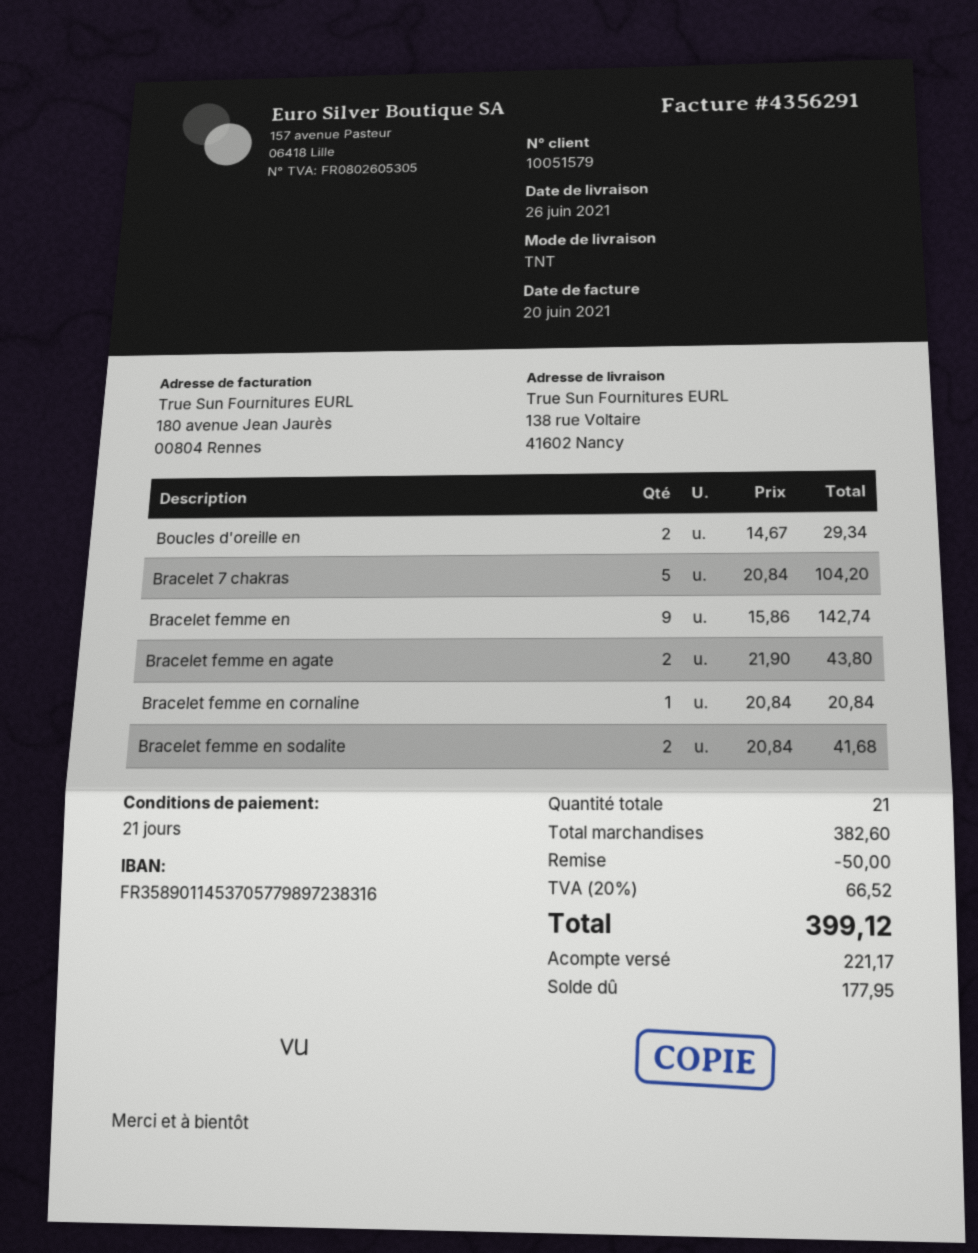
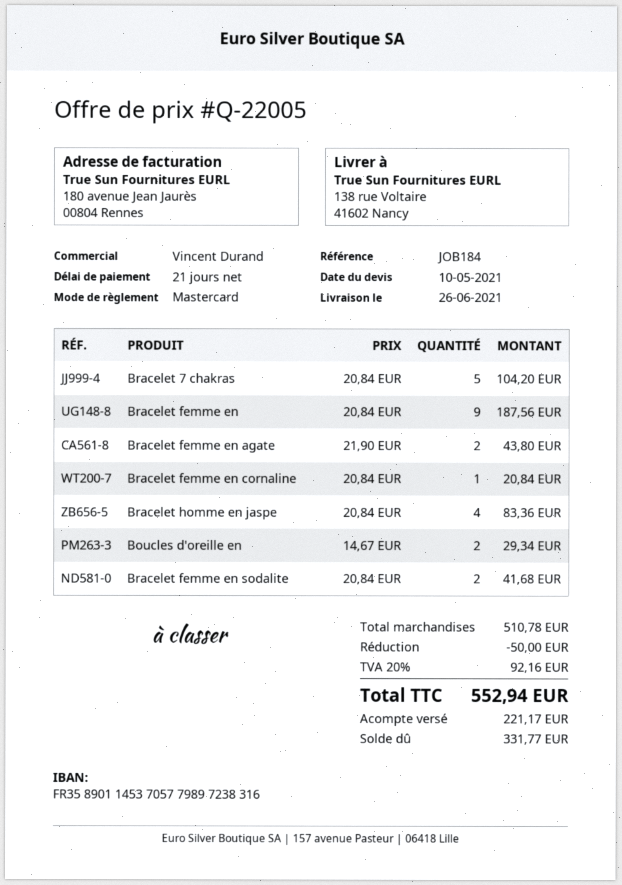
Bracelet femme en: 9 x 15.86 = 142.74 -> 9 x 20.84 = 187.56
Bracelet homme en jaspe: none -> 4 x 20.84 = 83.36
subtotal: 382.60 -> 510.78
tax: 20% = 66.52 -> 20% = 92.16
total: 399.12 -> 552.94
balance: 177.95 -> 331.77

